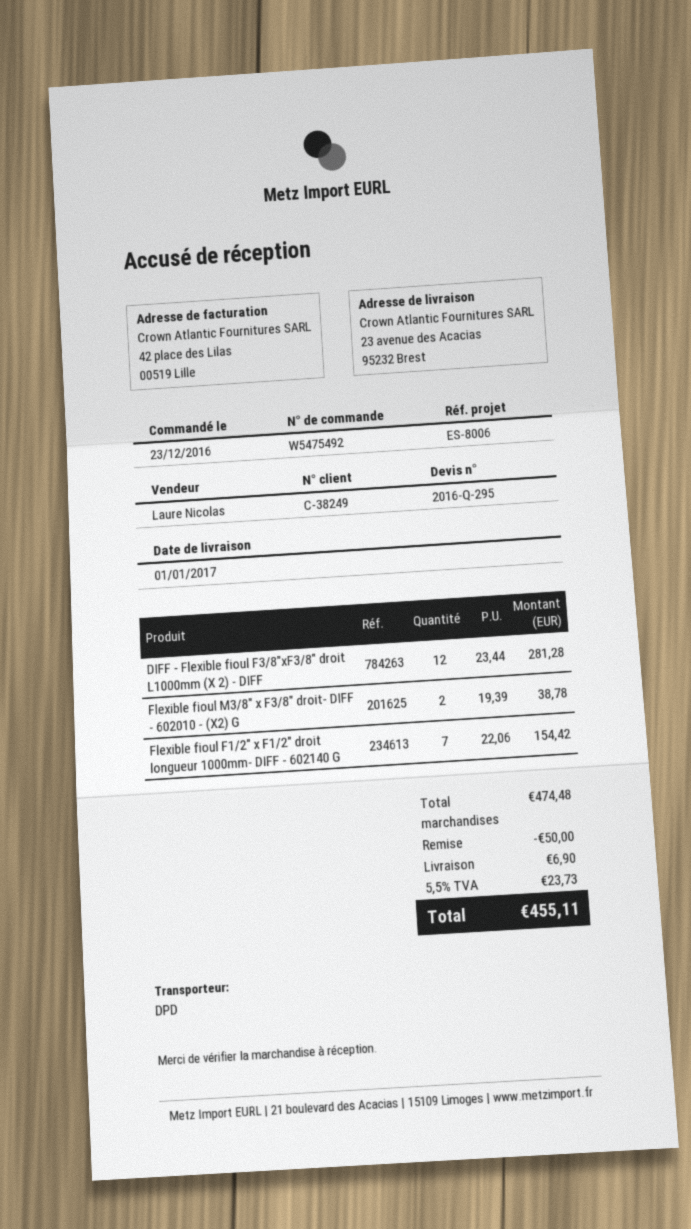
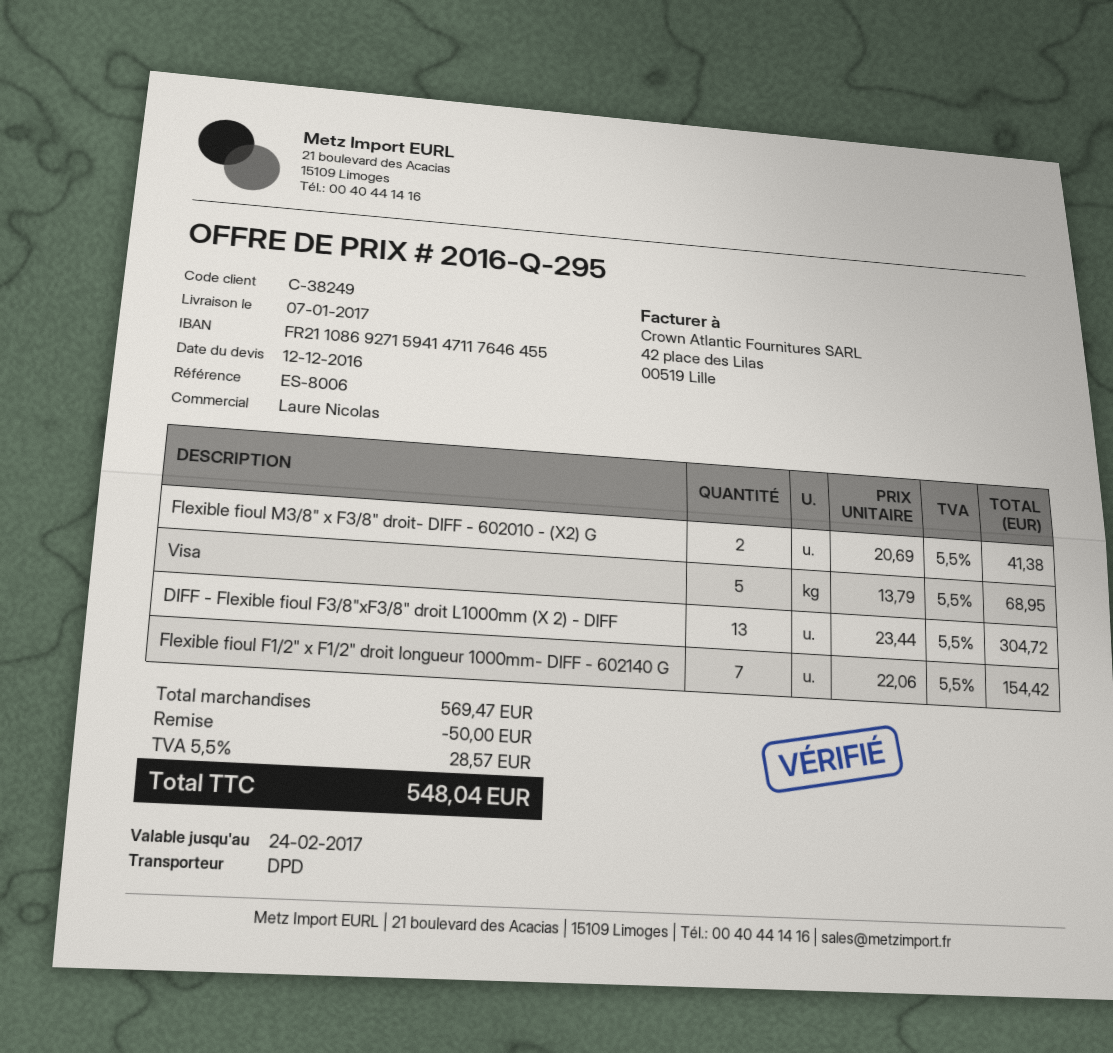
delivery date: 2017-01-01 -> 2017-01-07
DIFF - Flexible fioul F3/8"xF3/8" droit L1000mm (X 2) - DIFF: 12 x 23.44 = 281.28 -> 13 x 23.44 = 304.72
Flexible fioul M3/8" x F3/8" droit- DIFF - 602010 - (X2) G: 2 x 19.39 = 38.78 -> 2 x 20.69 = 41.38
Visa: none -> 5 x 13.79 = 68.95
subtotal: 474.48 -> 569.47
shipping: 6.90 -> none
tax: 5.5% = 23.73 -> 5.5% = 28.57
total: 455.11 -> 548.04

